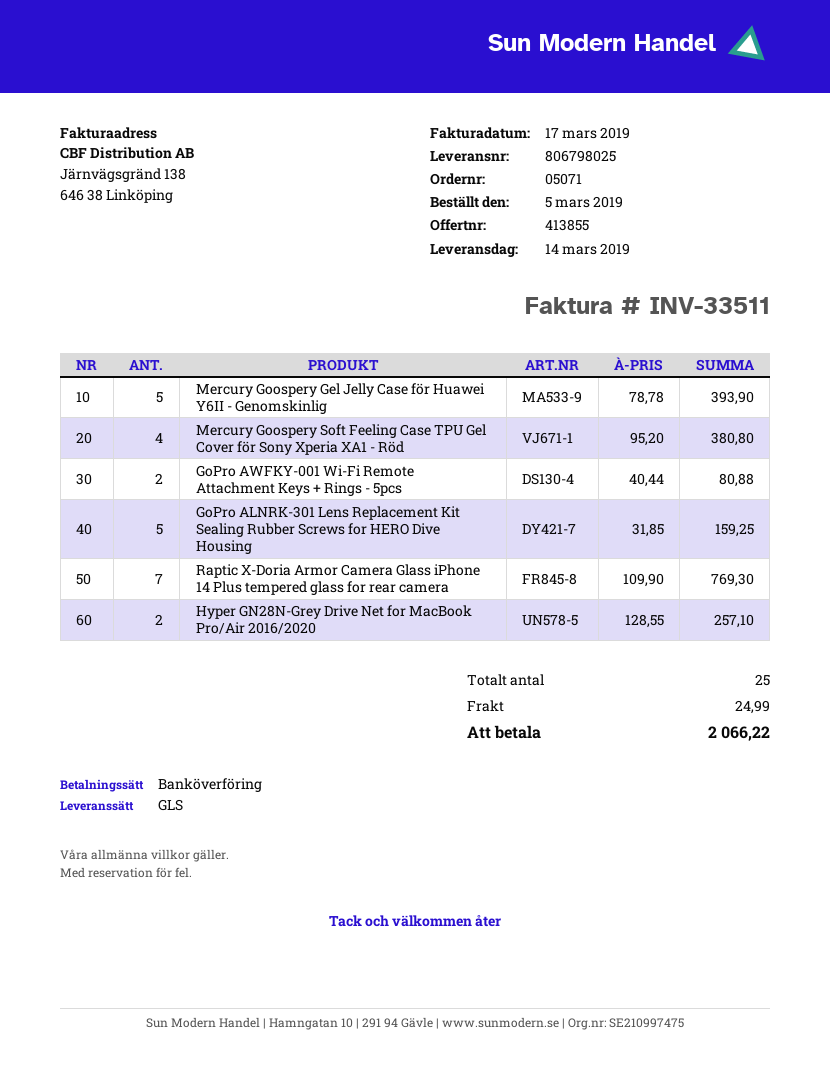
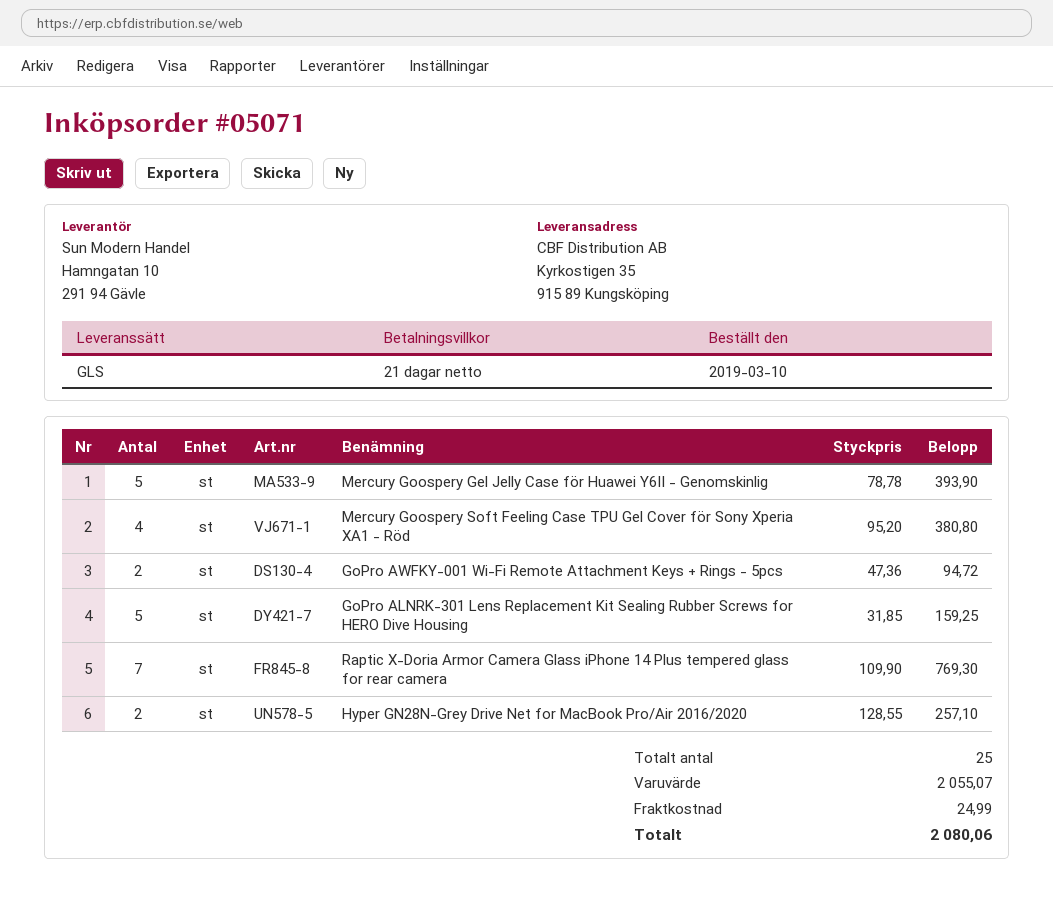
order date: 2019-03-05 -> 2019-03-10
GoPro AWFKY-001 Wi-Fi Remote Attachment Keys + Rings - 5pcs: 2 x 40.44 = 80.88 -> 2 x 47.36 = 94.72
total: 2066.22 -> 2080.06

